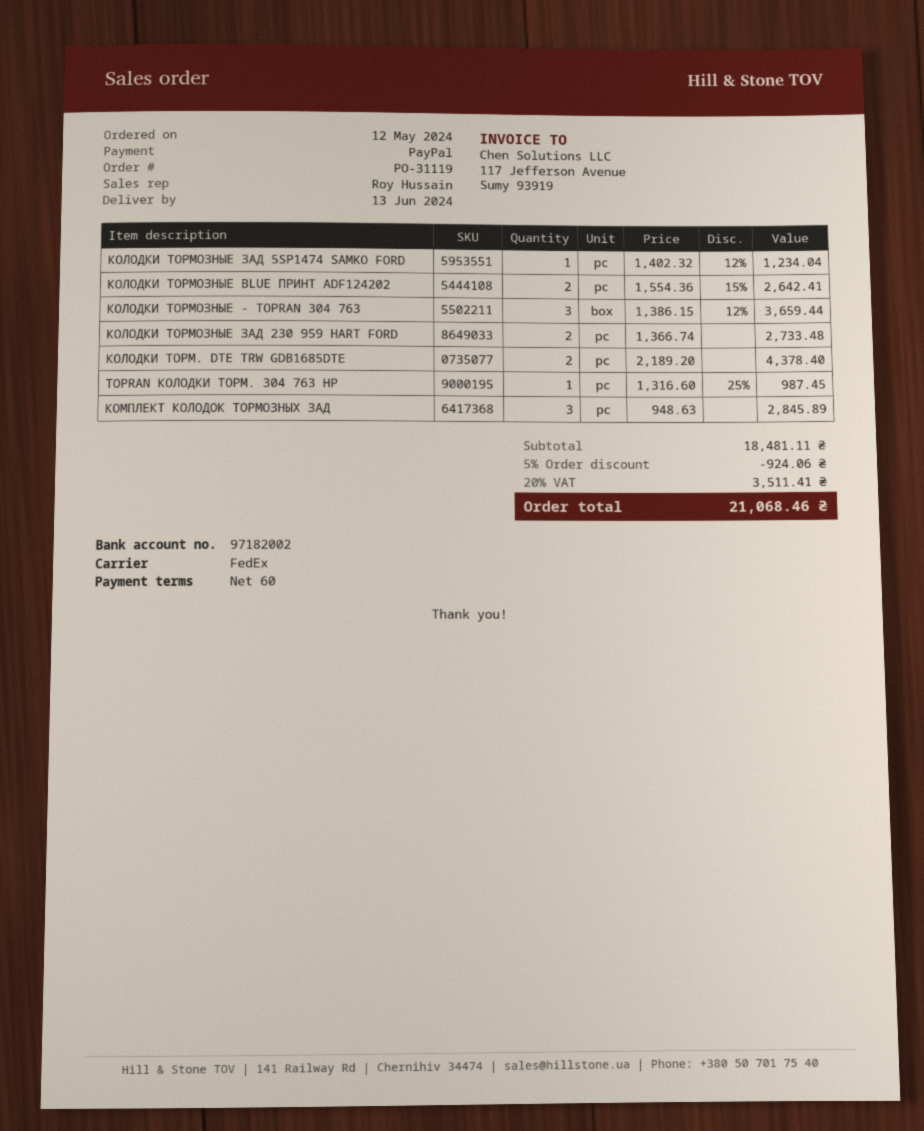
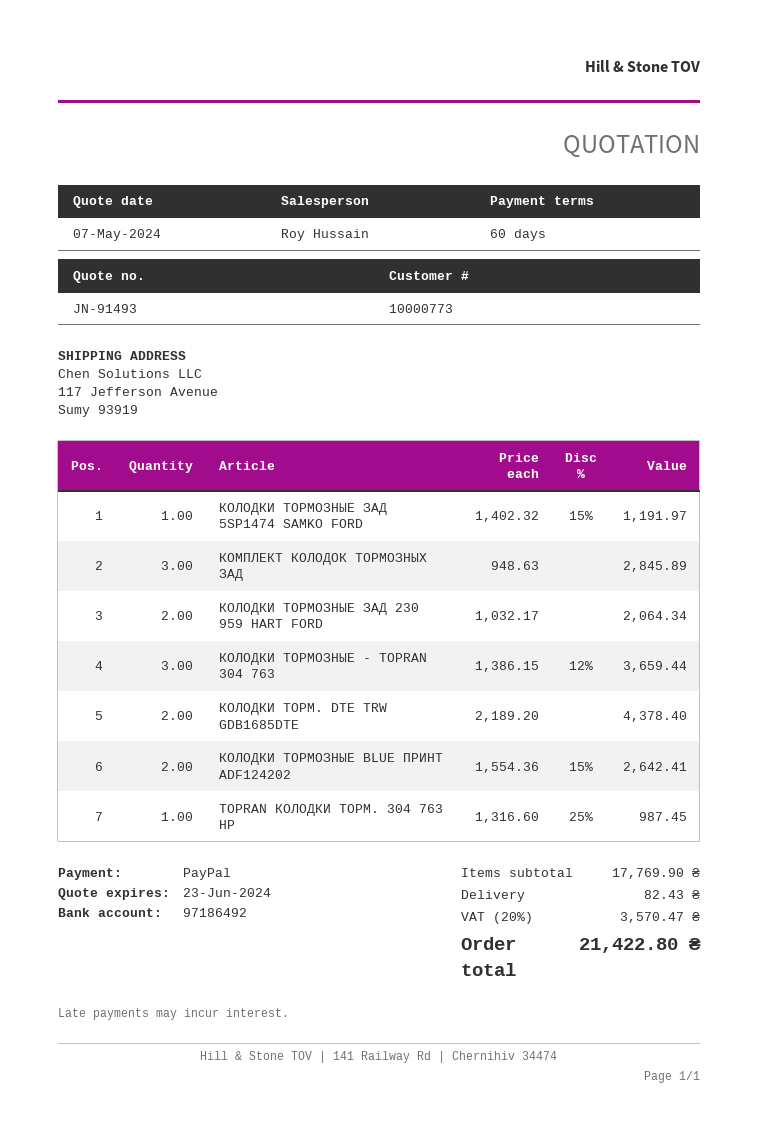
bank account: 97182002 -> 97186492
КОЛОДКИ ТОРМОЗНЫЕ ЗАД 5SP1474 SAMKO FORD: 1 x 1402.32 - 12% = 1234.04 -> 1 x 1402.32 - 15% = 1191.97
КОЛОДКИ ТОРМОЗНЫЕ ЗАД 230 959 HART FORD: 2 x 1366.74 = 2733.48 -> 2 x 1032.17 = 2064.34
subtotal: 18481.11 -> 17769.90
discount: 5% = 924.06 -> none
shipping: none -> 82.43
tax: 20% = 3511.41 -> 20% = 3570.47
total: 21068.46 -> 21422.80

